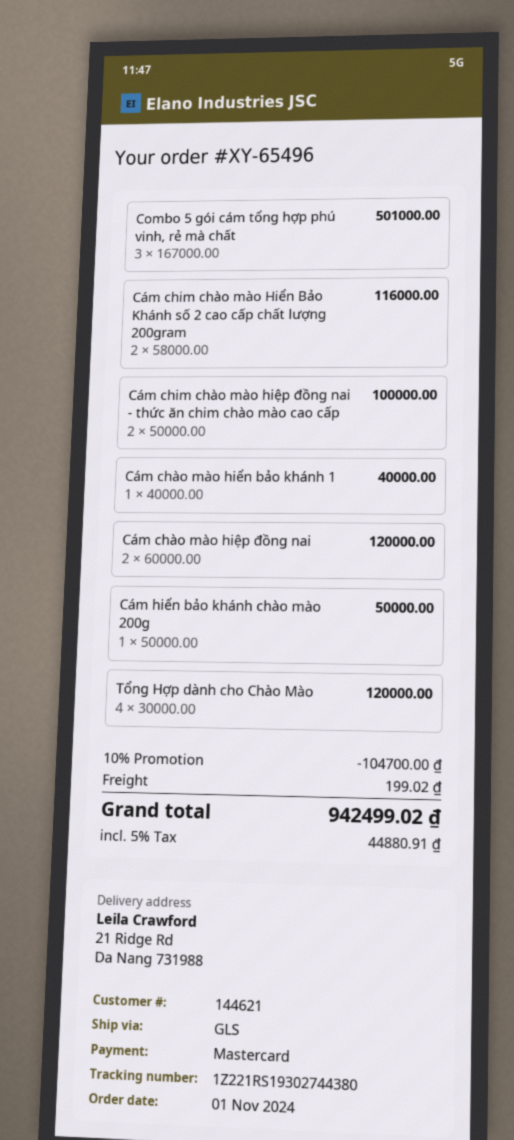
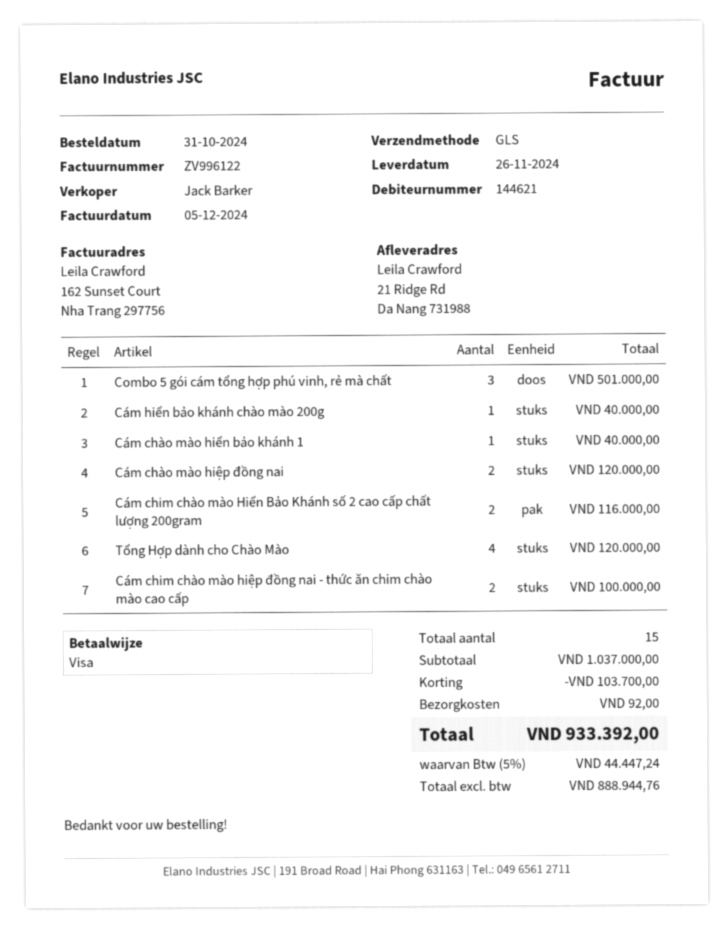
order date: 2024-11-01 -> 2024-10-31
payment method: Mastercard -> Visa
Cám hiển bảo khánh chào mào 200g: 1 for 50000.00 -> 1 for 40000.00
discount: 104700.00 -> 103700.00
shipping: 199.02 -> 92.00
tax: 5% = 44880.91 -> 5% = 44447.24
total: 942499.02 -> 933392.00

